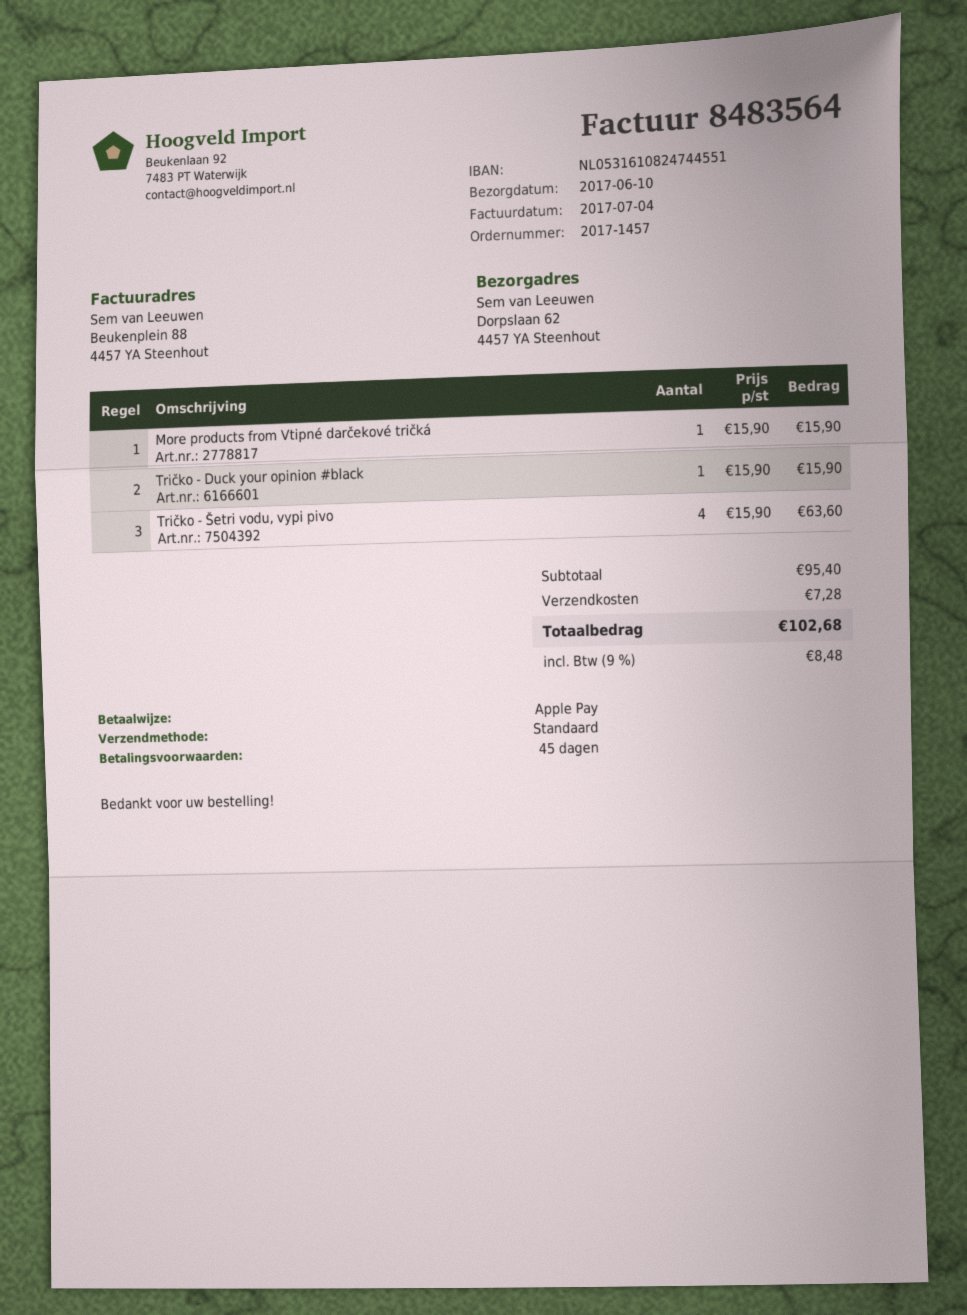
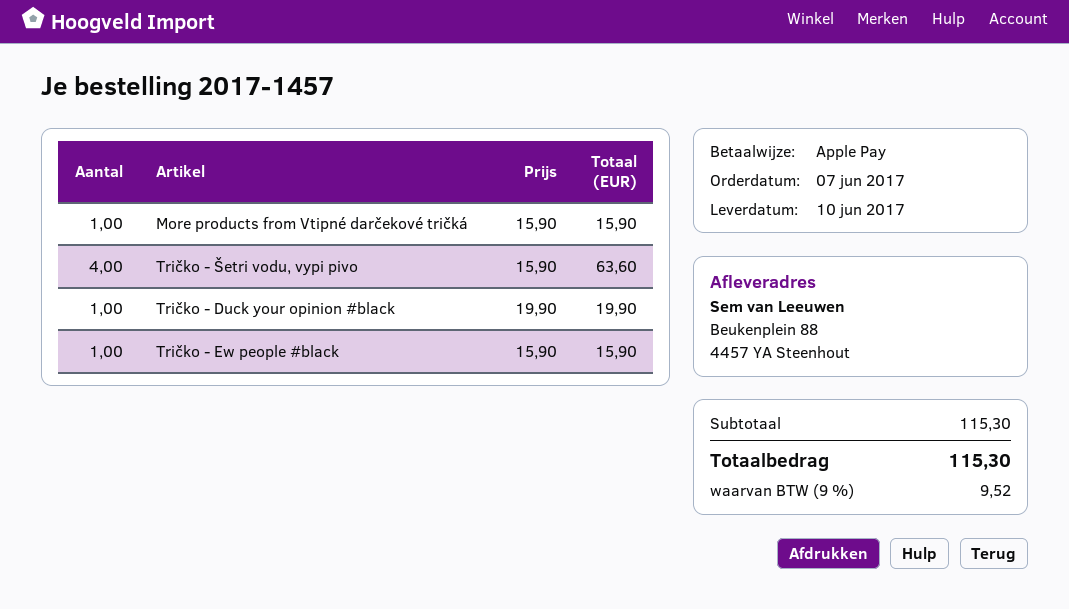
ship to: Dorpslaan 62, 4457 YA Steenhout -> Beukenplein 88, 4457 YA Steenhout
Tričko - Duck your opinion #black: 1 x 15.90 = 15.90 -> 1 x 19.90 = 19.90
Tričko - Ew people #black: none -> 1 x 15.90 = 15.90
subtotal: 95.40 -> 115.30
shipping: 7.28 -> none
tax: 9% = 8.48 -> 9% = 9.52
total: 102.68 -> 115.30

